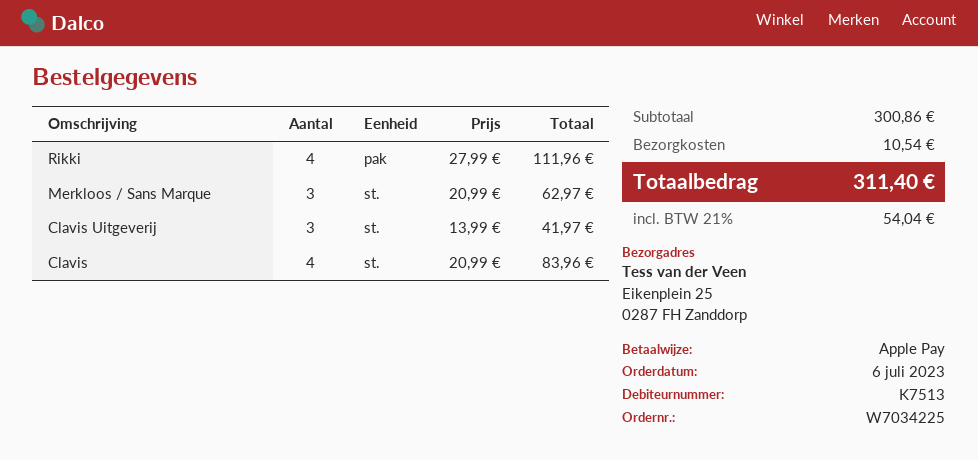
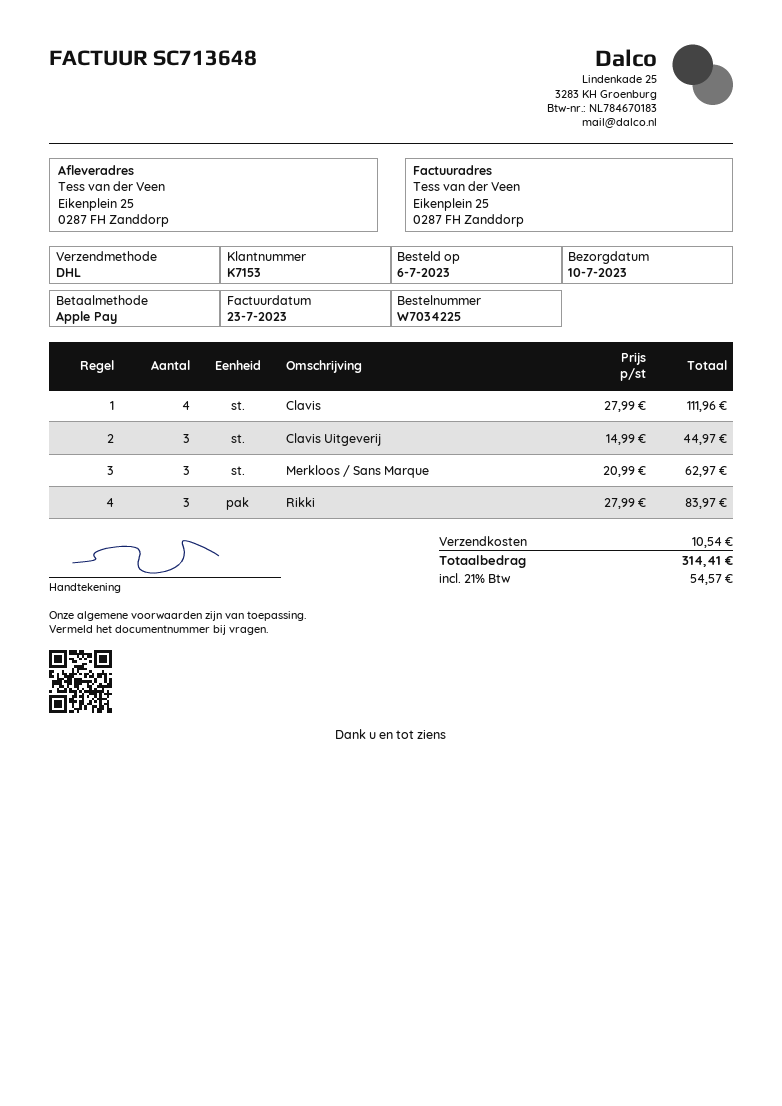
customer number: K7513 -> K7153
Rikki: 4 x 27.99 = 111.96 -> 3 x 27.99 = 83.97
Clavis Uitgeverij: 3 x 13.99 = 41.97 -> 3 x 14.99 = 44.97
Clavis: 4 x 20.99 = 83.96 -> 4 x 27.99 = 111.96
tax: 21% = 54.04 -> 21% = 54.57
total: 311.40 -> 314.41

